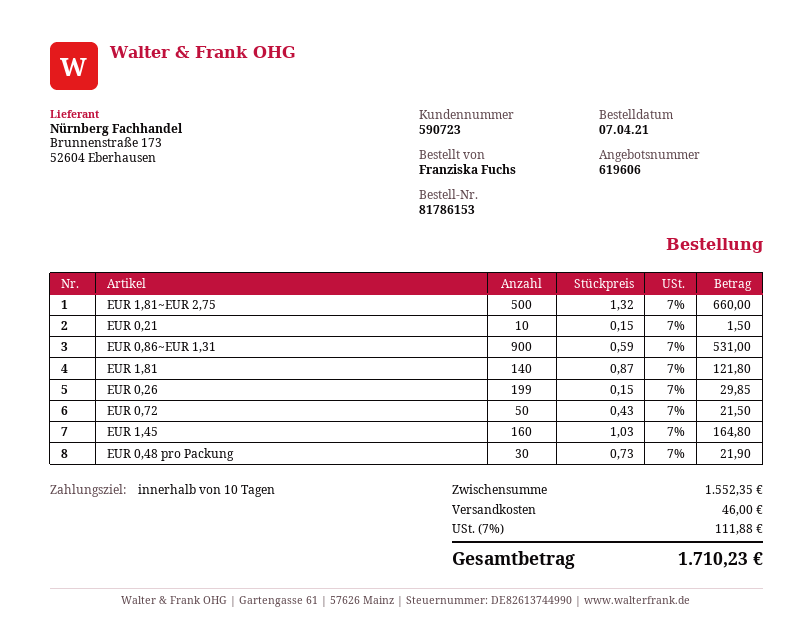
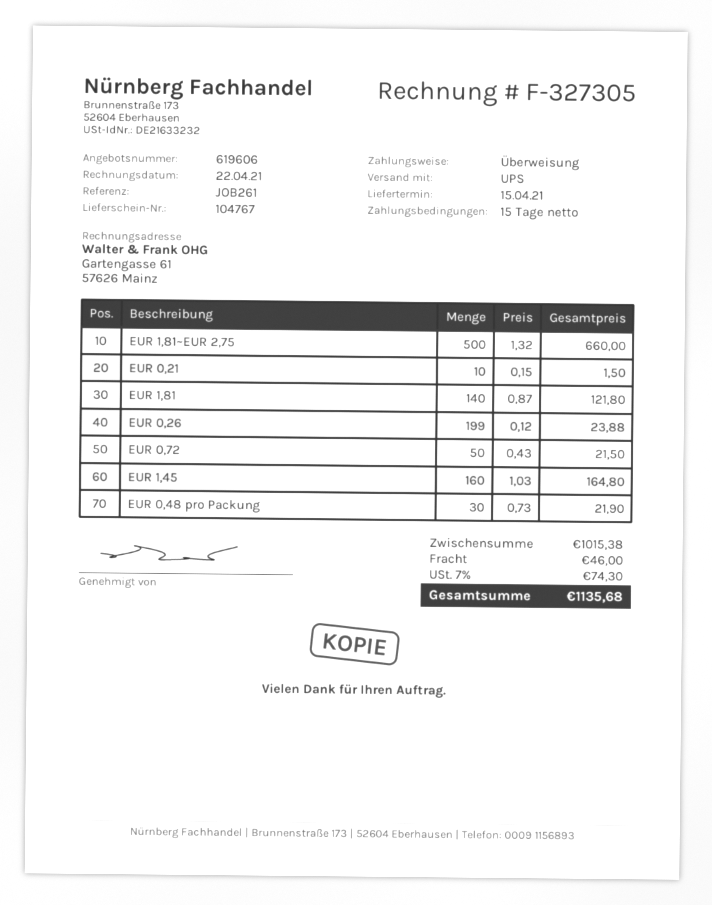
payment terms: 10 days -> 15 days
EUR 0,86~EUR 1,31: 900 x 0.59 = 531.00 -> none
EUR 0,26: 199 x 0.15 = 29.85 -> 199 x 0.12 = 23.88
subtotal: 1552.35 -> 1015.38
tax: 7% = 111.88 -> 7% = 74.30
total: 1710.23 -> 1135.68

